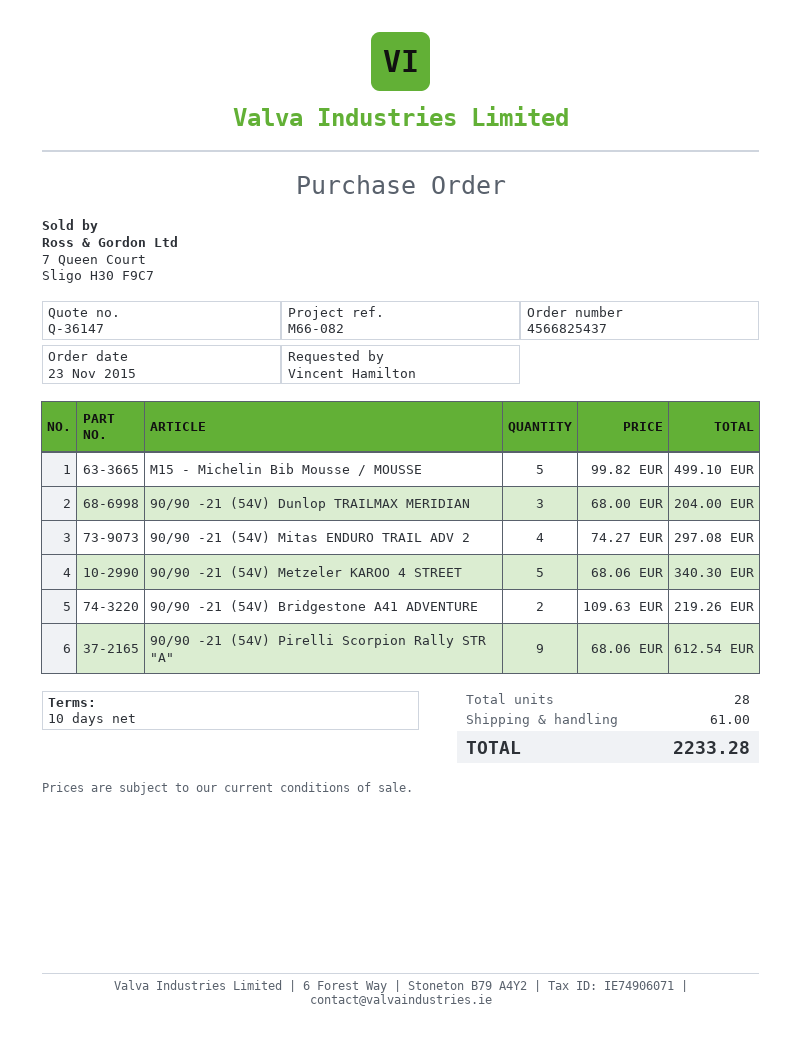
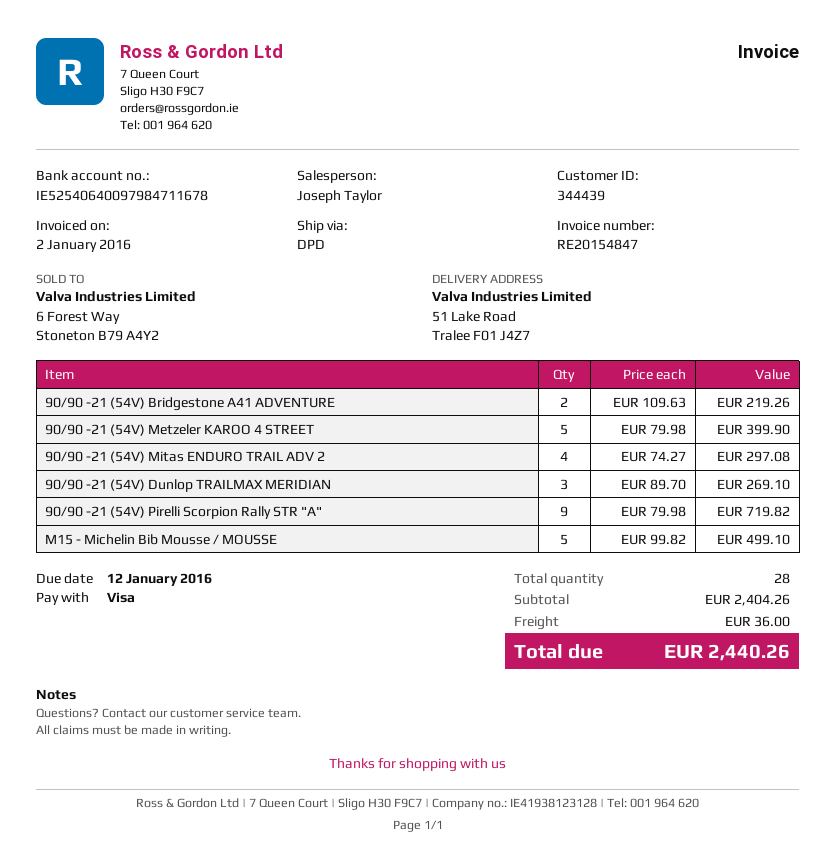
90/90 -21 (54V) Dunlop TRAILMAX MERIDIAN: 3 x 68.00 = 204.00 -> 3 x 89.70 = 269.10
90/90 -21 (54V) Metzeler KAROO 4 STREET: 5 x 68.06 = 340.30 -> 5 x 79.98 = 399.90
90/90 -21 (54V) Pirelli Scorpion Rally STR "A": 9 x 68.06 = 612.54 -> 9 x 79.98 = 719.82
shipping: 61.00 -> 36.00
total: 2233.28 -> 2440.26

